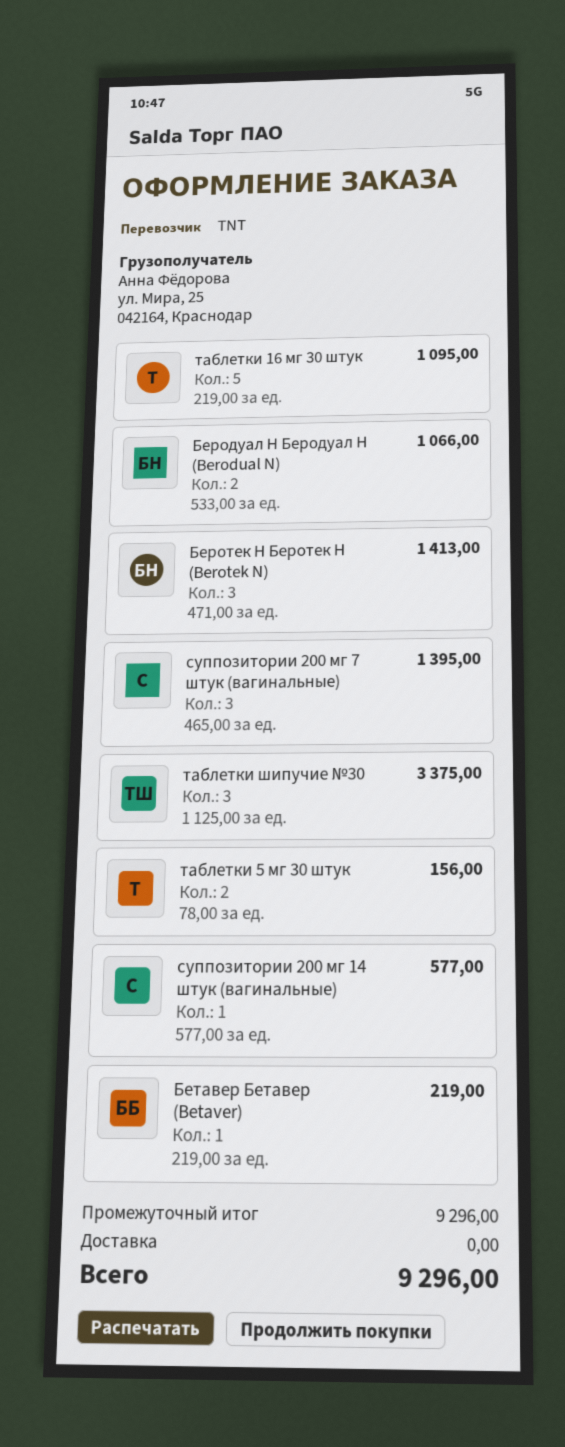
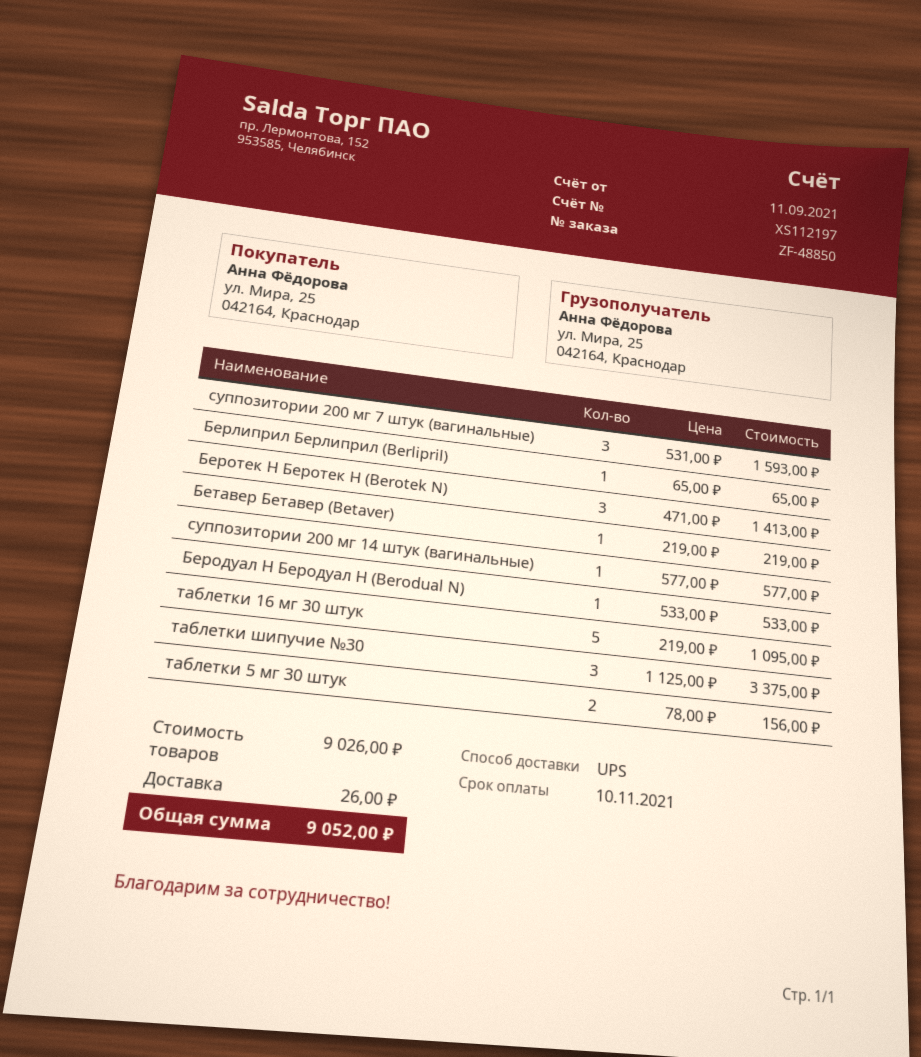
shipping method: TNT -> UPS
Беродуал Н Беродуал Н (Berodual N): 2 x 533.00 = 1066.00 -> 1 x 533.00 = 533.00
суппозитории 200 мг 7 штук (вагинальные): 3 x 465.00 = 1395.00 -> 3 x 531.00 = 1593.00
Берлиприл Берлиприл (Berlipril): none -> 1 x 65.00 = 65.00
subtotal: 9296.00 -> 9026.00
shipping: 0.00 -> 26.00
total: 9296.00 -> 9052.00

